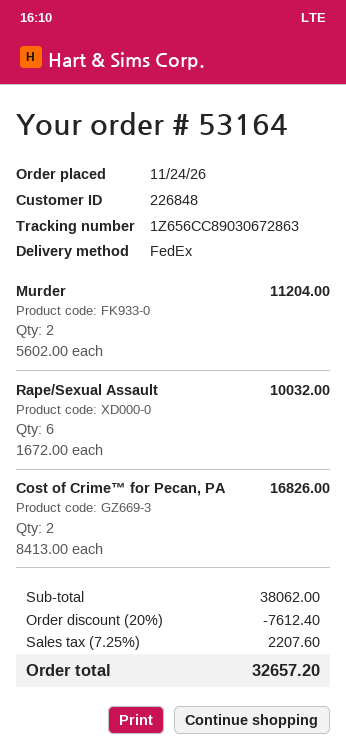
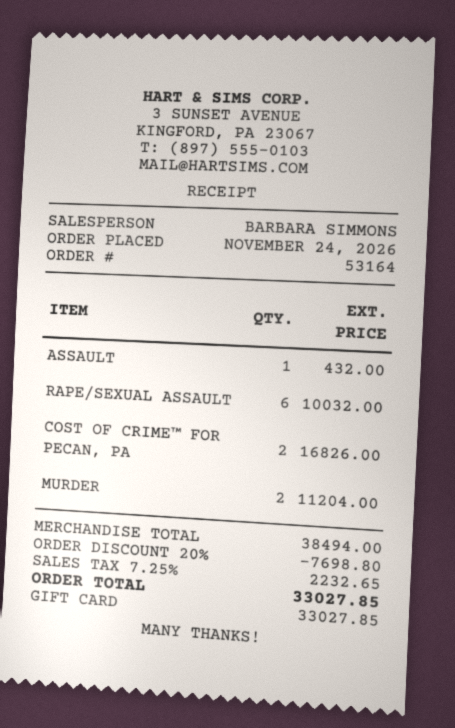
ASSAULT: none -> 1 for 432.00
subtotal: 38062.00 -> 38494.00
discount: 20% = 7612.40 -> 20% = 7698.80
tax: 7.25% = 2207.60 -> 7.25% = 2232.65
total: 32657.20 -> 33027.85

